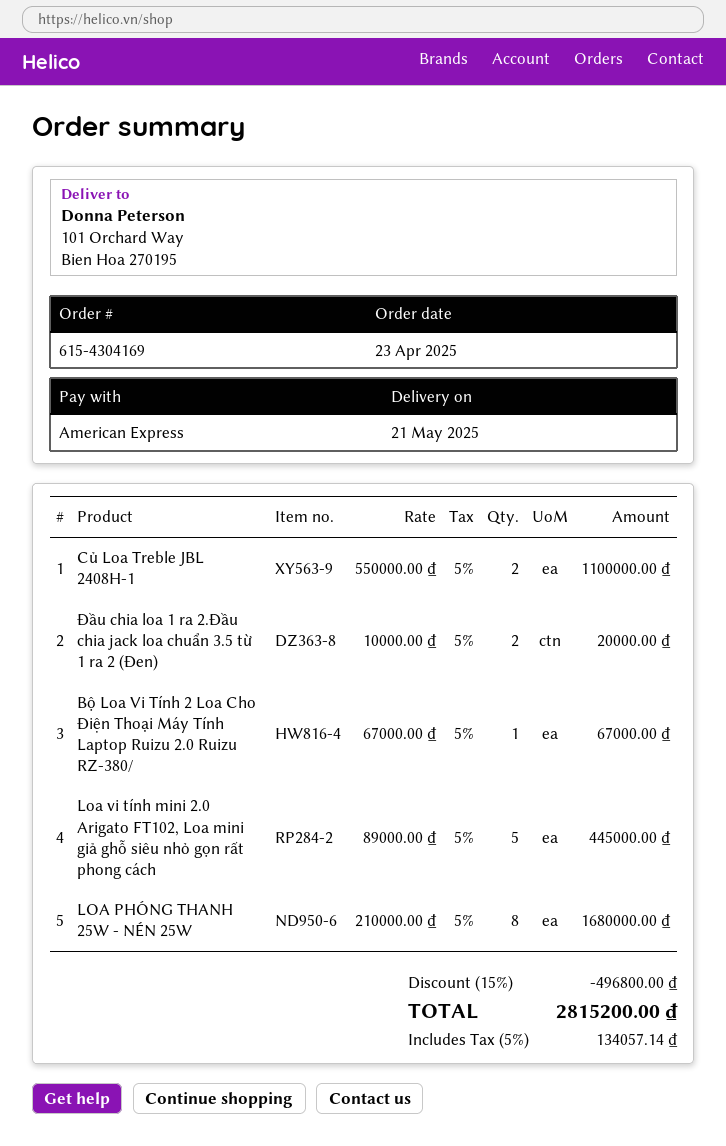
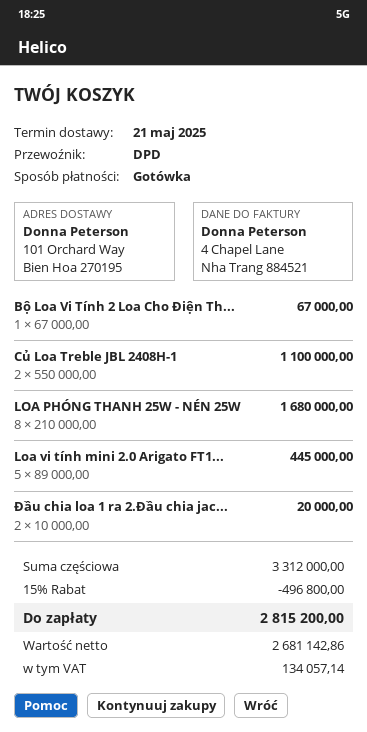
payment method: American Express -> cash

